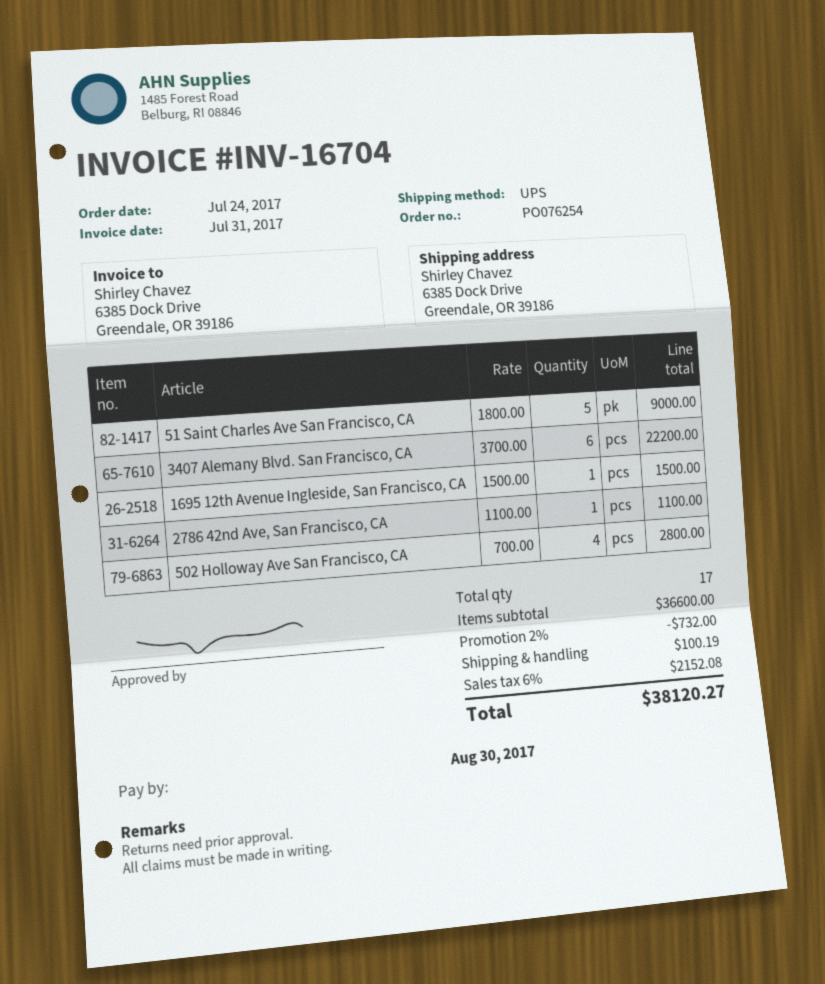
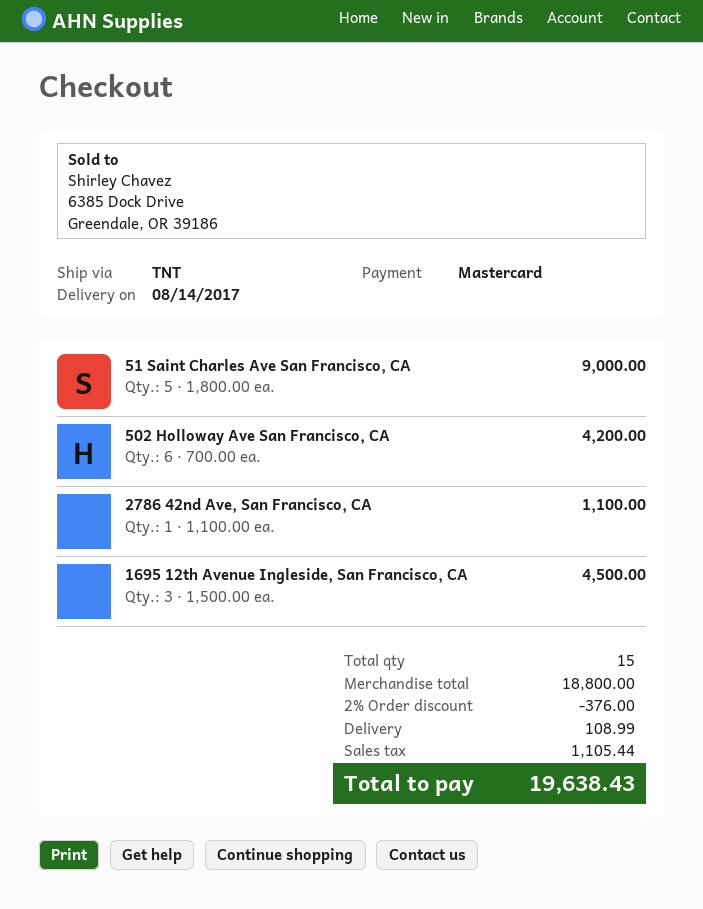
shipping method: UPS -> TNT
3407 Alemany Blvd. San Francisco, CA: 6 x 3700.00 = 22200.00 -> none
1695 12th Avenue Ingleside, San Francisco, CA: 1 x 1500.00 = 1500.00 -> 3 x 1500.00 = 4500.00
502 Holloway Ave San Francisco, CA: 4 x 700.00 = 2800.00 -> 6 x 700.00 = 4200.00
total quantity: 17 -> 15
subtotal: 36600.00 -> 18800.00
discount: 2% = 732.00 -> 2% = 376.00
shipping: 100.19 -> 108.99
tax: 2152.08 -> 1105.44
total: 38120.27 -> 19638.43

